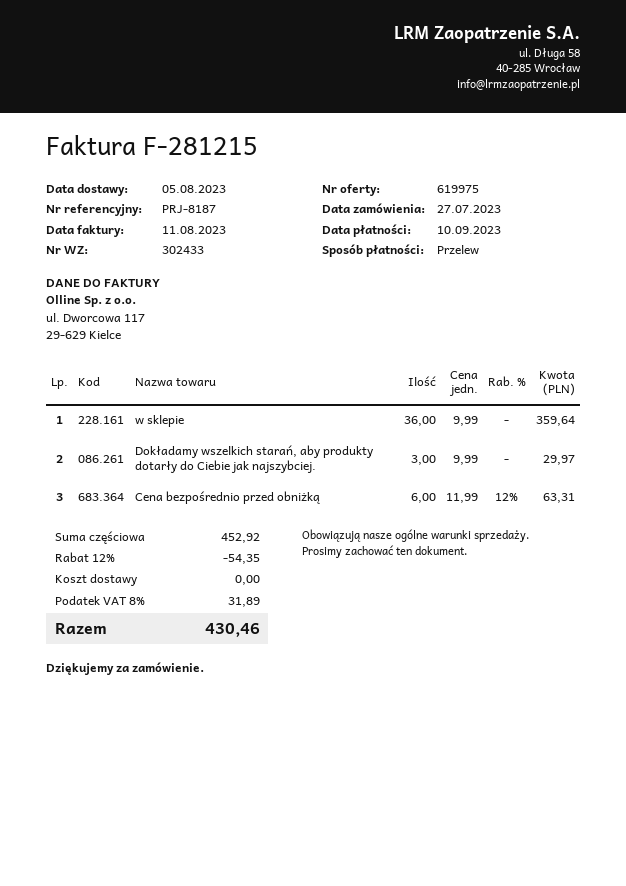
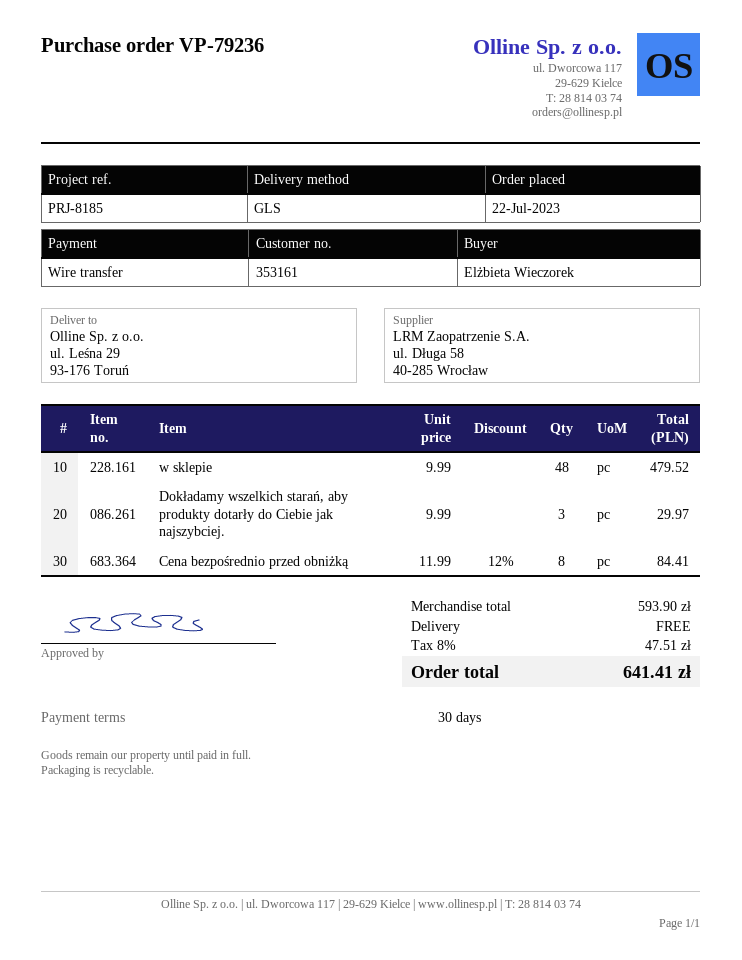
order date: 2023-07-27 -> 2023-07-22
reference: PRJ-8187 -> PRJ-8185
w sklepie: 36 x 9.99 = 359.64 -> 48 x 9.99 = 479.52
Cena bezpośrednio przed obniżką: 6 x 11.99 - 12% = 63.31 -> 8 x 11.99 - 12% = 84.41
subtotal: 452.92 -> 593.90
discount: 12% = 54.35 -> none
tax: 8% = 31.89 -> 8% = 47.51
total: 430.46 -> 641.41

